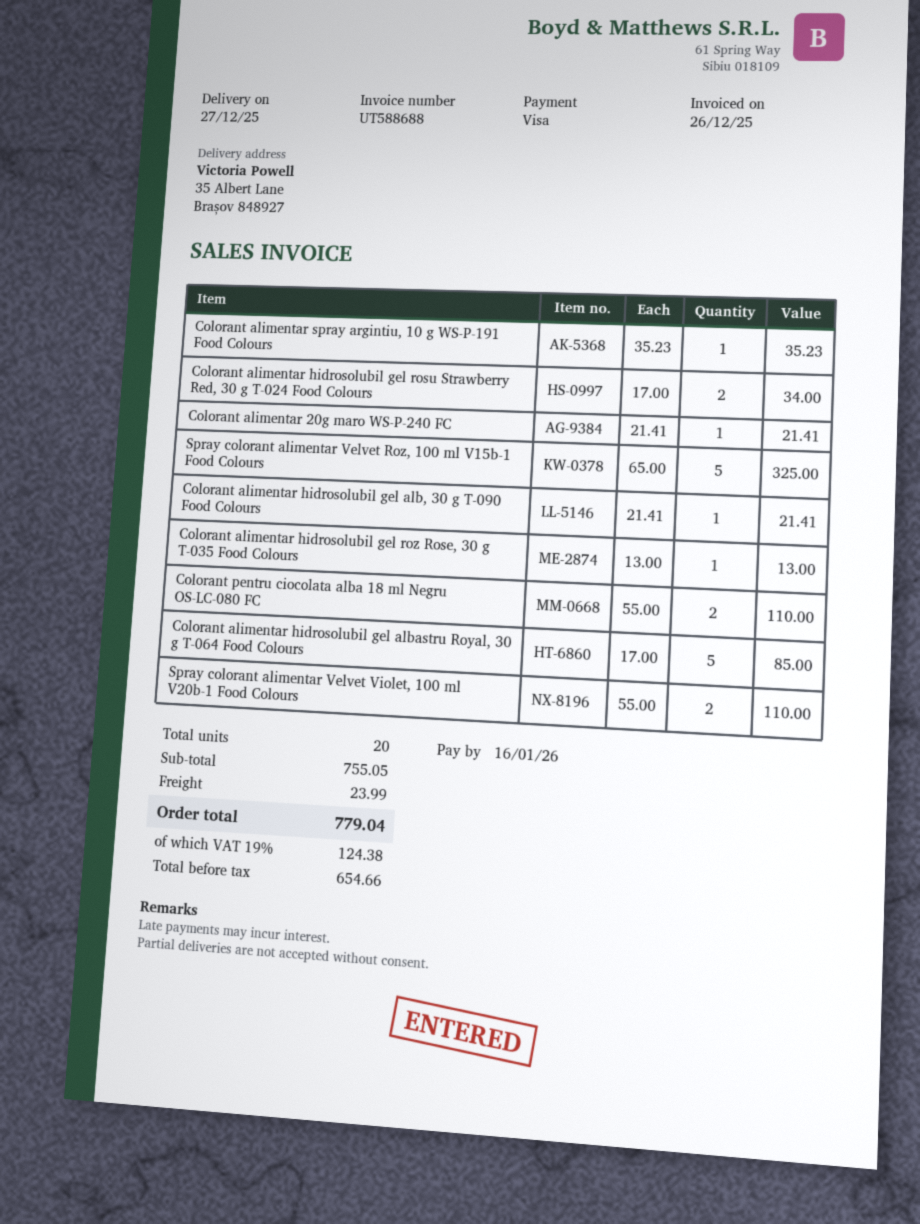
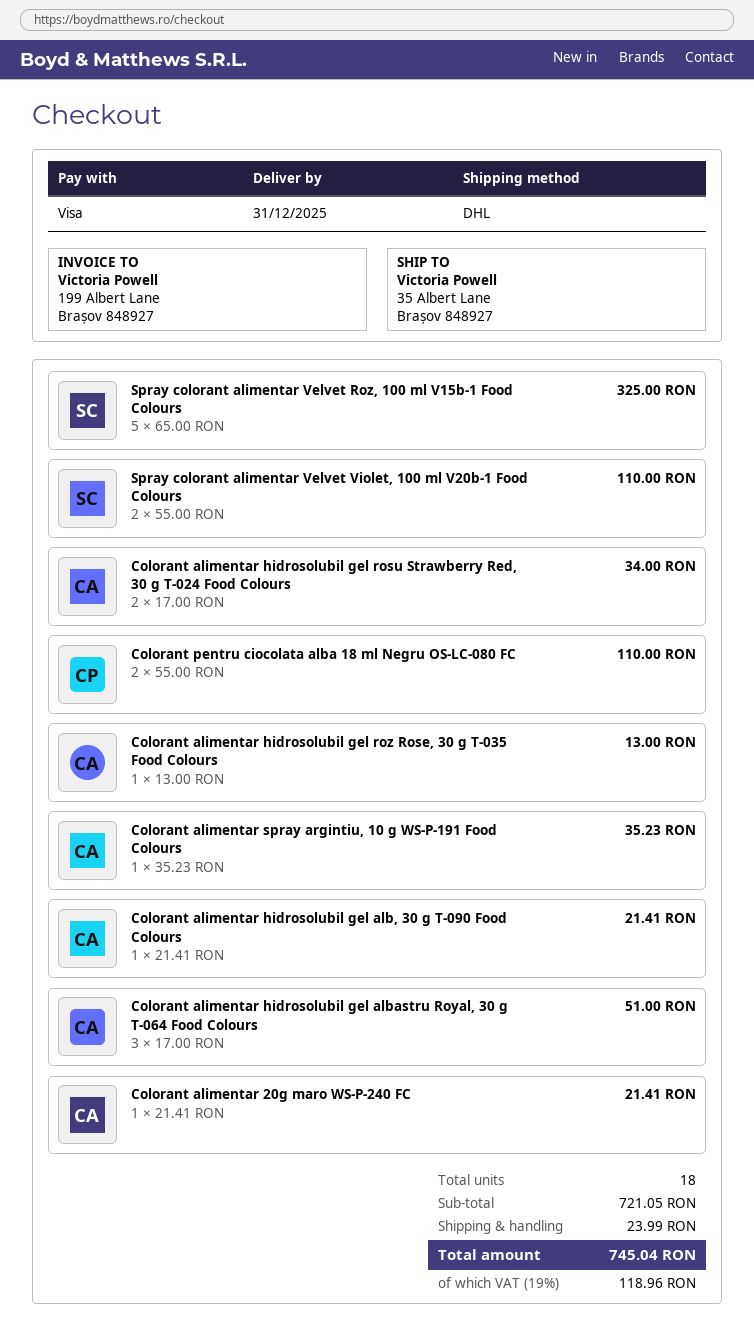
delivery date: 2025-12-27 -> 2025-12-31
Colorant alimentar hidrosolubil gel albastru Royal, 30 g T-064 Food Colours: 5 x 17.00 = 85.00 -> 3 x 17.00 = 51.00
total quantity: 20 -> 18
subtotal: 755.05 -> 721.05
tax: 19% = 124.38 -> 19% = 118.96
total: 779.04 -> 745.04

